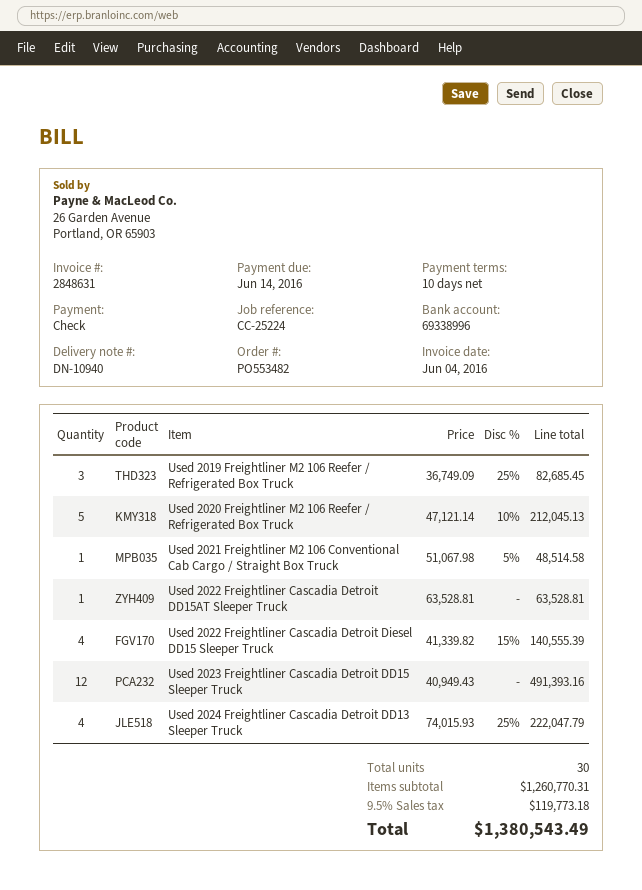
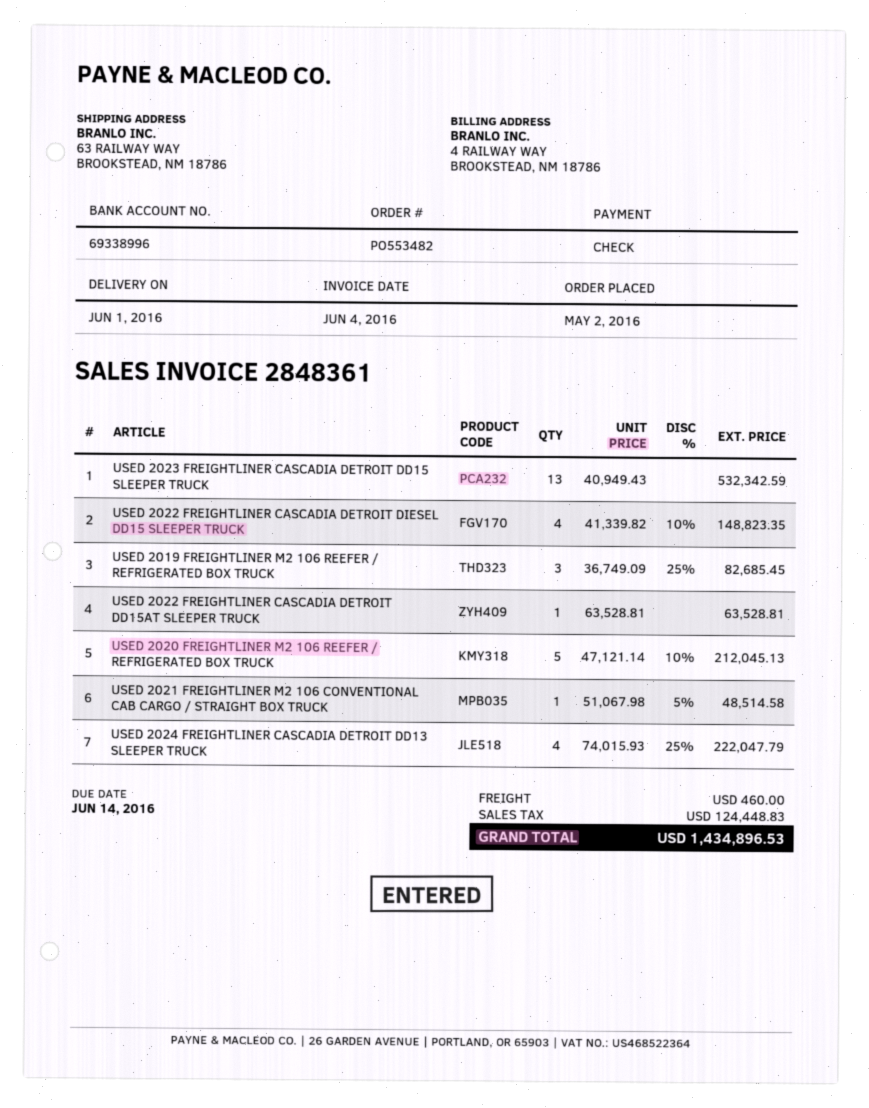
invoice number: 2848631 -> 2848361
Used 2022 Freightliner Cascadia Detroit Diesel DD15 Sleeper Truck: 4 x 41339.82 - 15% = 140555.39 -> 4 x 41339.82 - 10% = 148823.35
Used 2023 Freightliner Cascadia Detroit DD15 Sleeper Truck: 12 x 40949.43 = 491393.16 -> 13 x 40949.43 = 532342.59
shipping: none -> 460.00
tax: 119773.18 -> 124448.83
total: 1380543.49 -> 1434896.53

